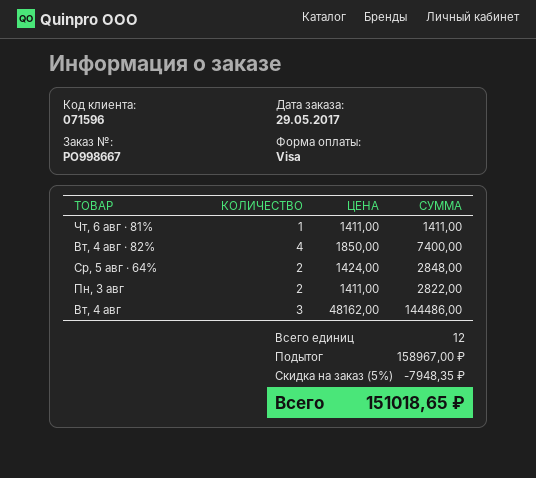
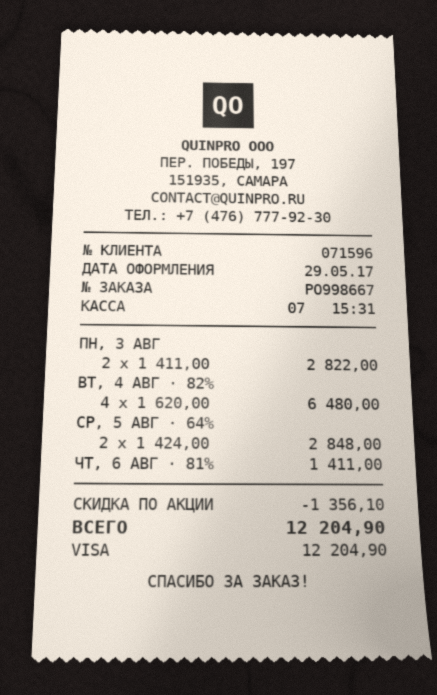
Вт, 4 авг · 82%: 4 x 1850.00 = 7400.00 -> 4 x 1620.00 = 6480.00
Вт, 4 авг: 3 x 48162.00 = 144486.00 -> none
discount: 7948.35 -> 1356.10
total: 151018.65 -> 12204.90

